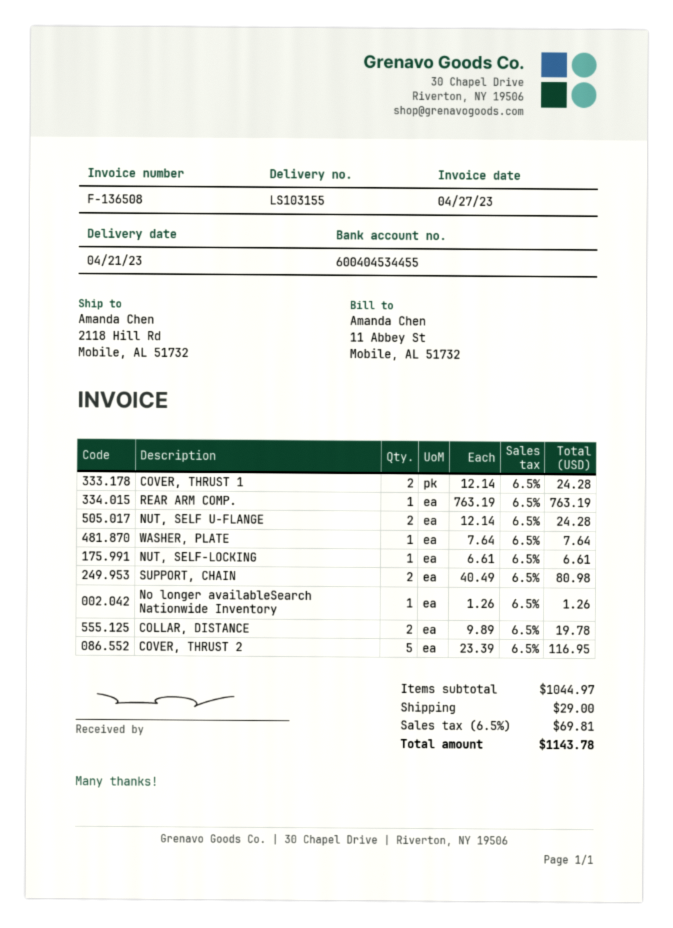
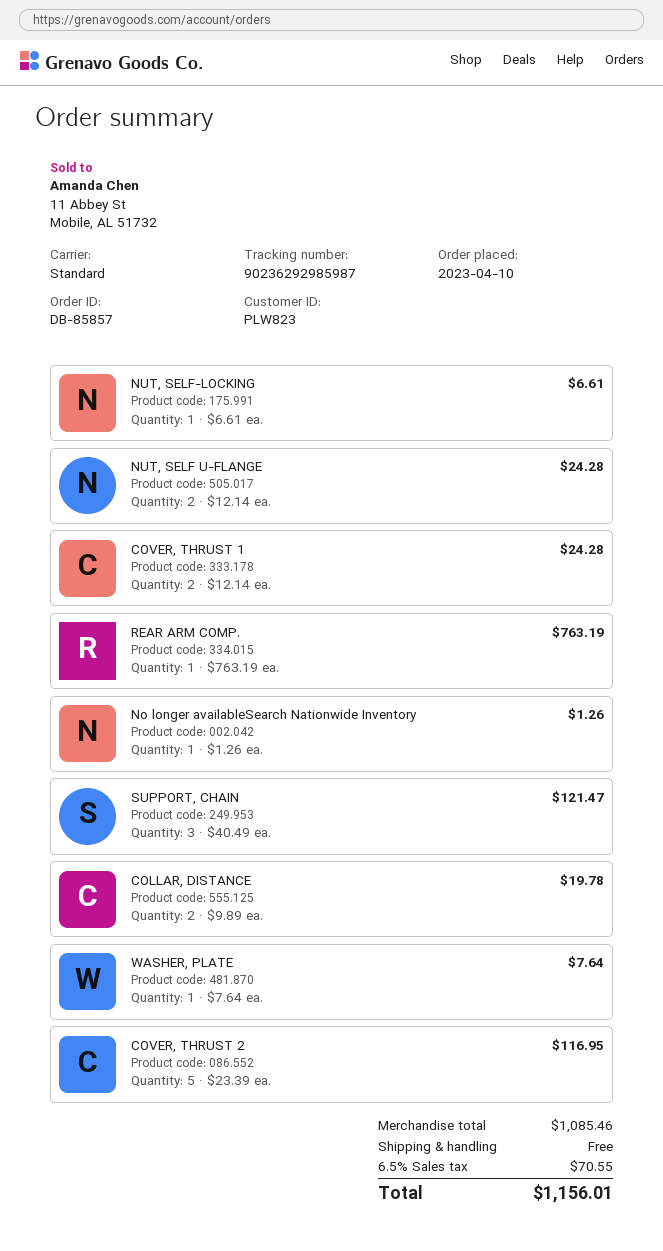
SUPPORT, CHAIN: 2 x 40.49 = 80.98 -> 3 x 40.49 = 121.47
subtotal: 1044.97 -> 1085.46
shipping: 29.00 -> 0.00
tax: 6.5% = 69.81 -> 6.5% = 70.55
total: 1143.78 -> 1156.01

